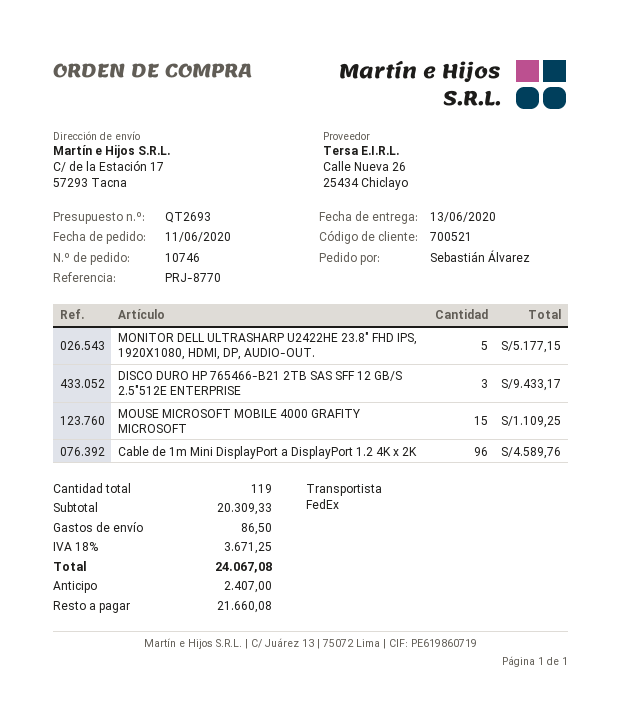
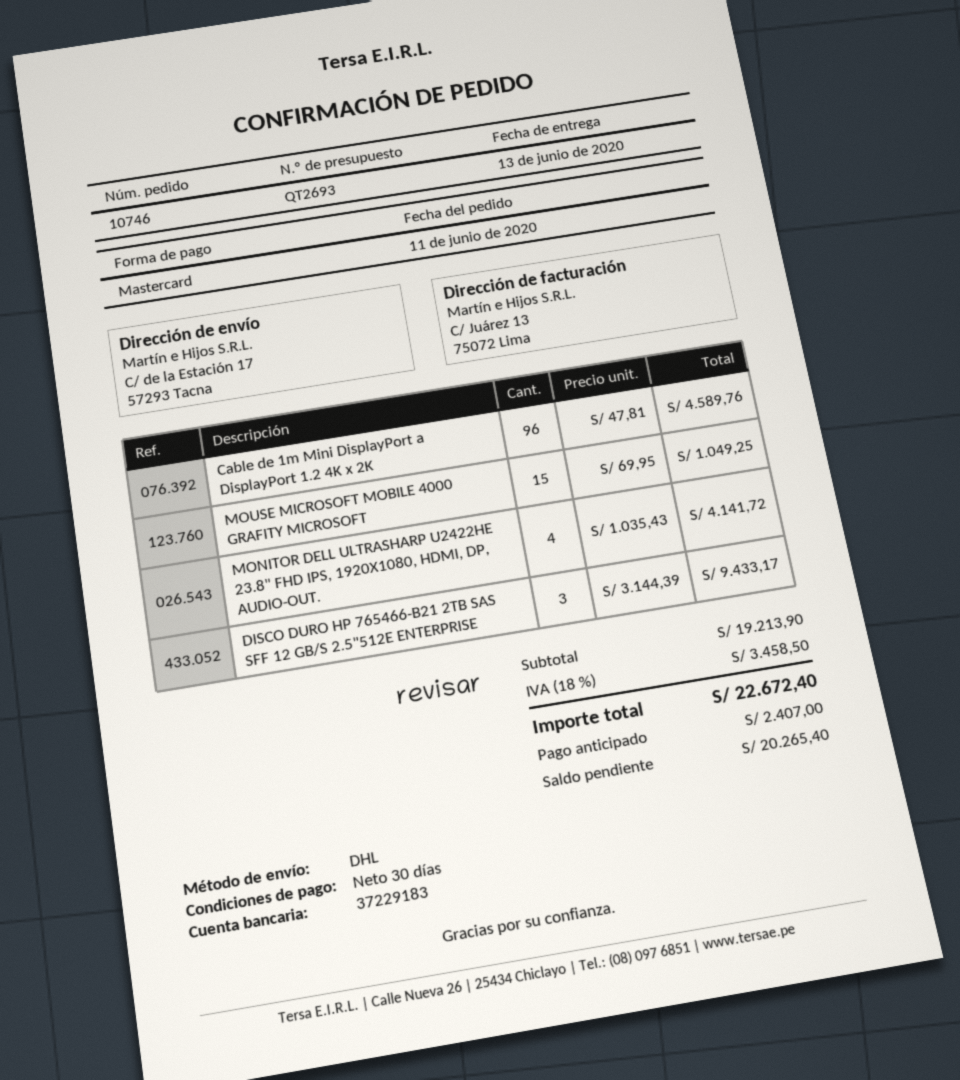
shipping method: FedEx -> DHL
MONITOR DELL ULTRASHARP U2422HE 23.8" FHD IPS, 1920X1080, HDMI, DP, AUDIO-OUT.: 5 for 5177.15 -> 4 for 4141.72
MOUSE MICROSOFT MOBILE 4000 GRAFITY MICROSOFT: 15 for 1109.25 -> 15 for 1049.25
subtotal: 20309.33 -> 19213.90
shipping: 86.50 -> none
tax: 18% = 3671.25 -> 18% = 3458.50
total: 24067.08 -> 22672.40
balance: 21660.08 -> 20265.40

